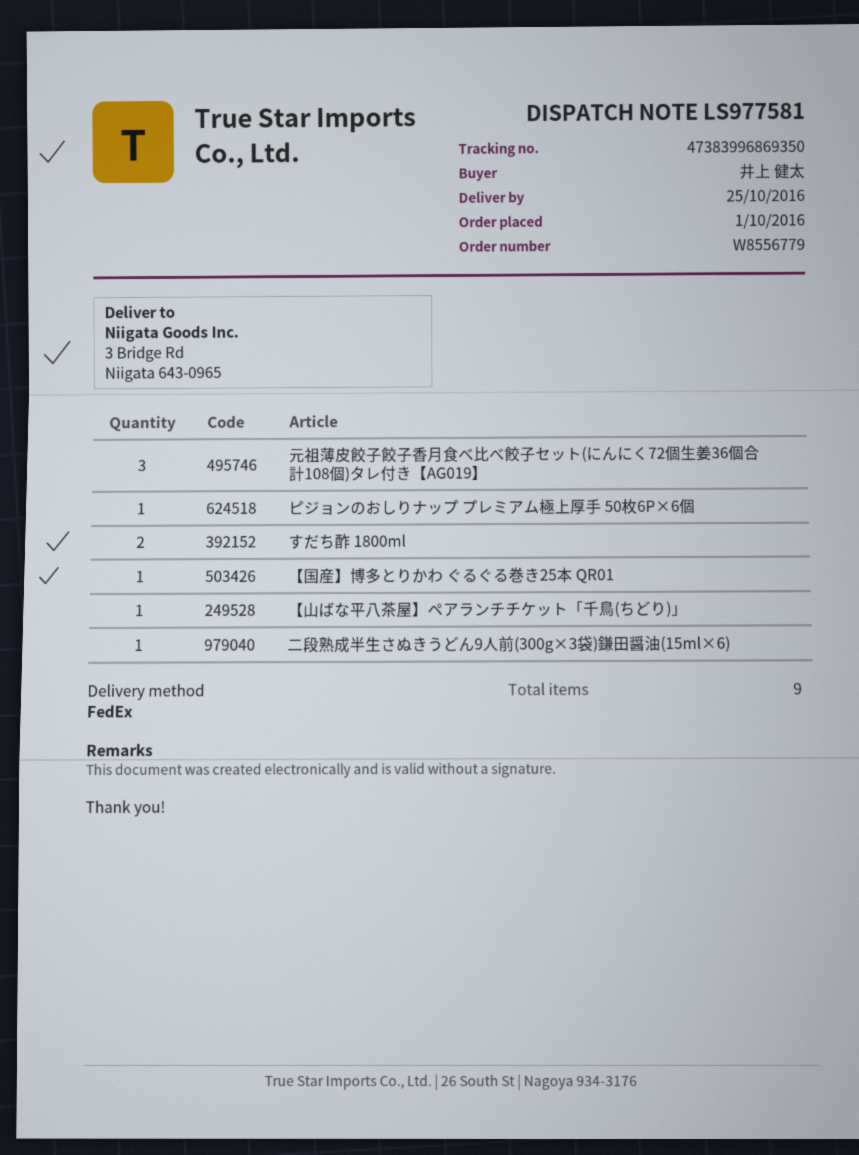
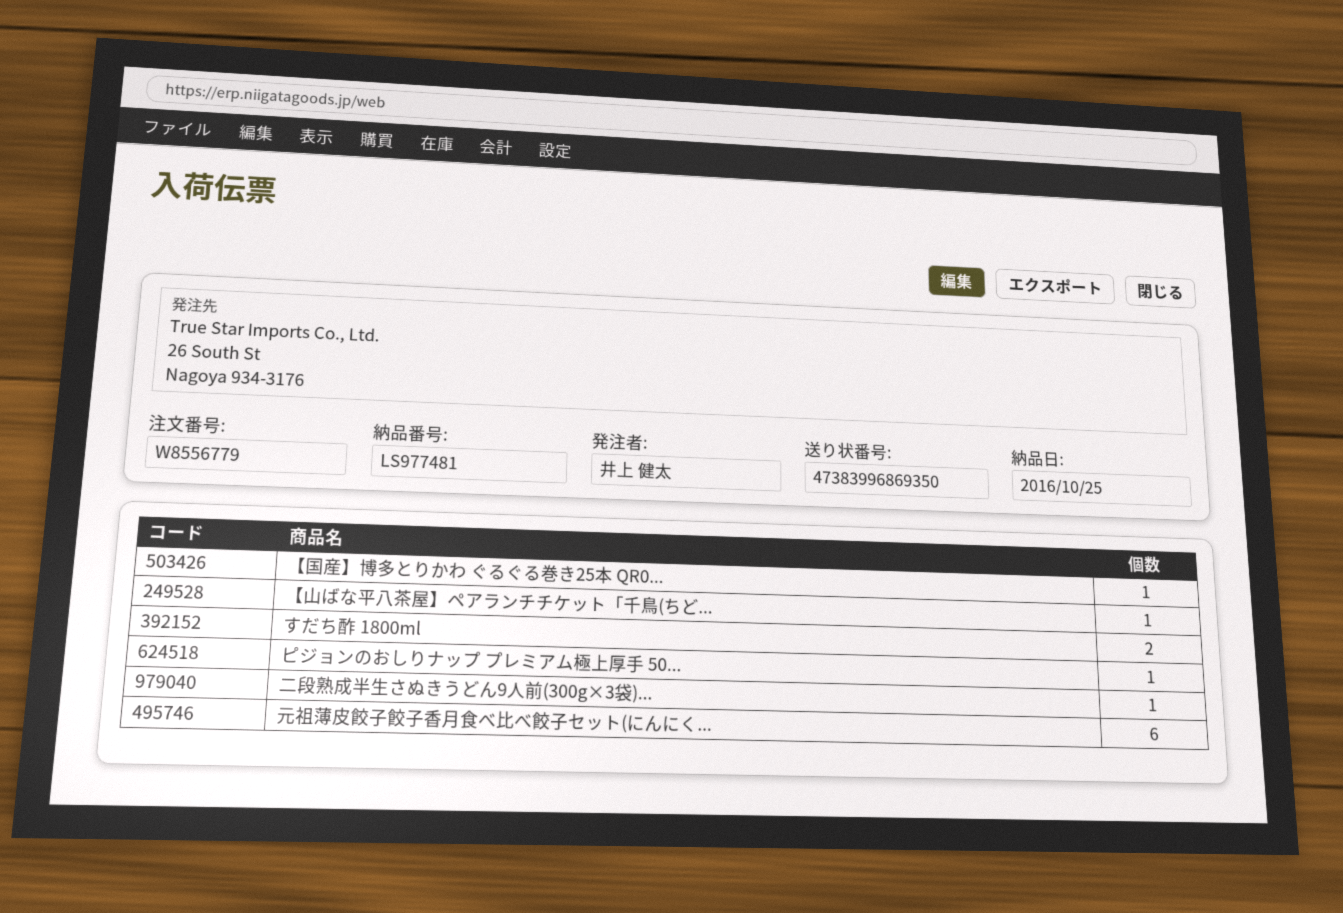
delivery note number: LS977581 -> LS977481
元祖薄皮餃子餃子香月食べ比べ餃子セット(にんにく72個生姜36個合計108個)タレ付き【AG019】: 3 -> 6

